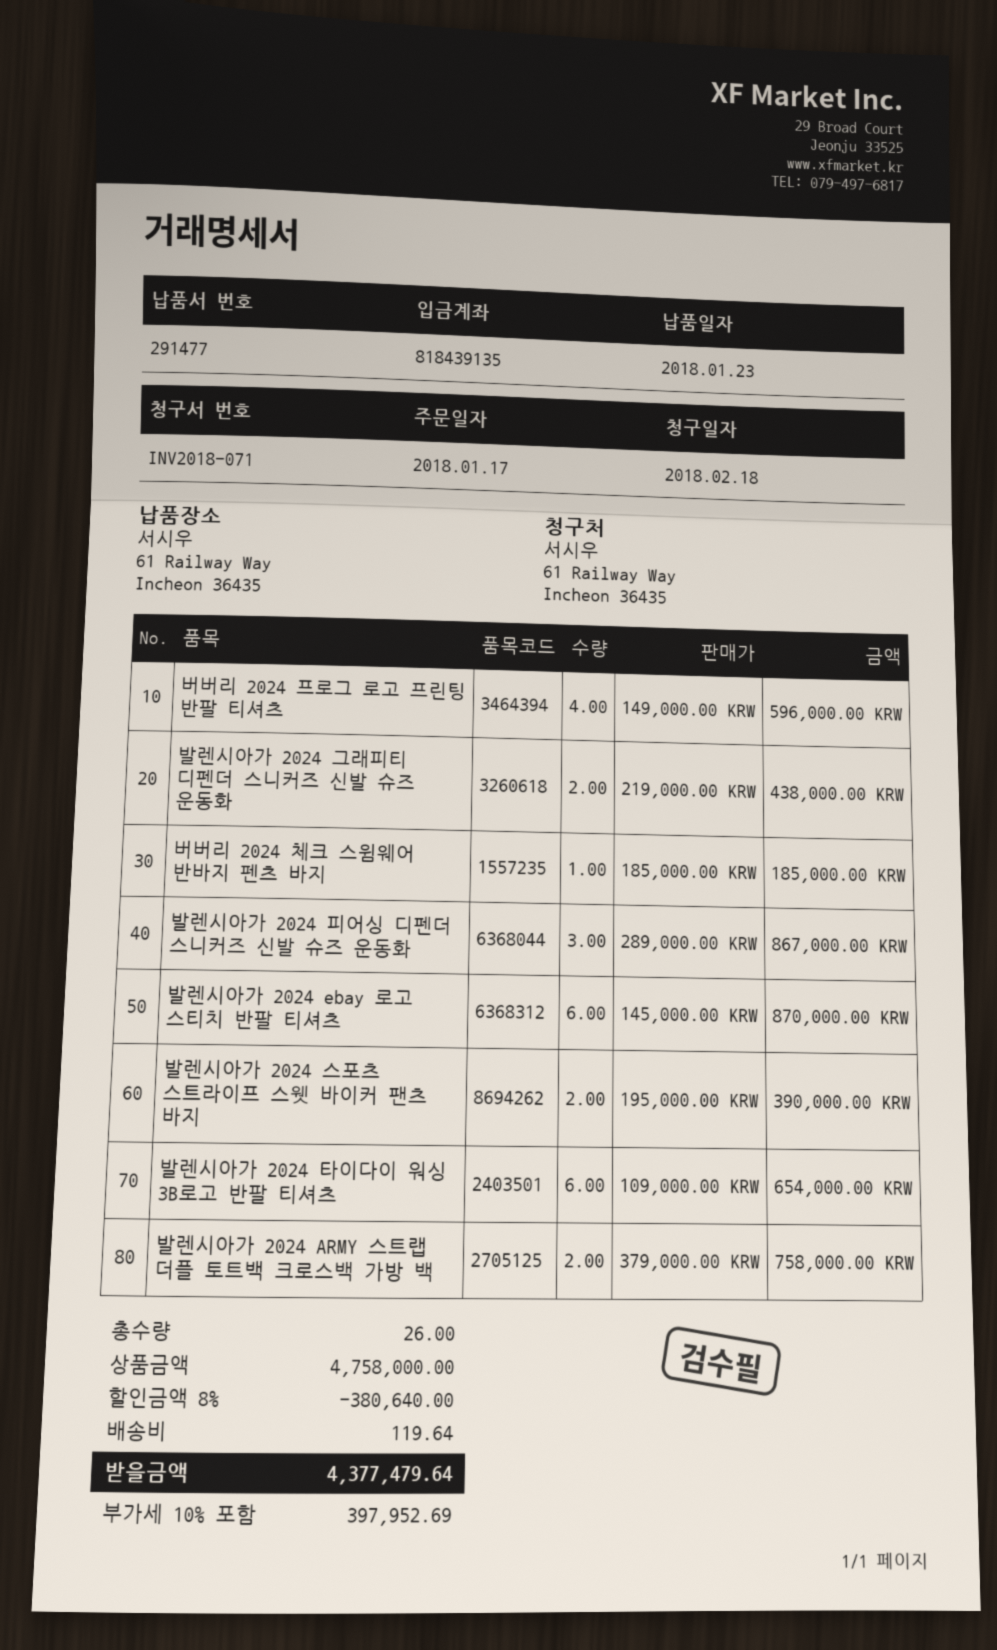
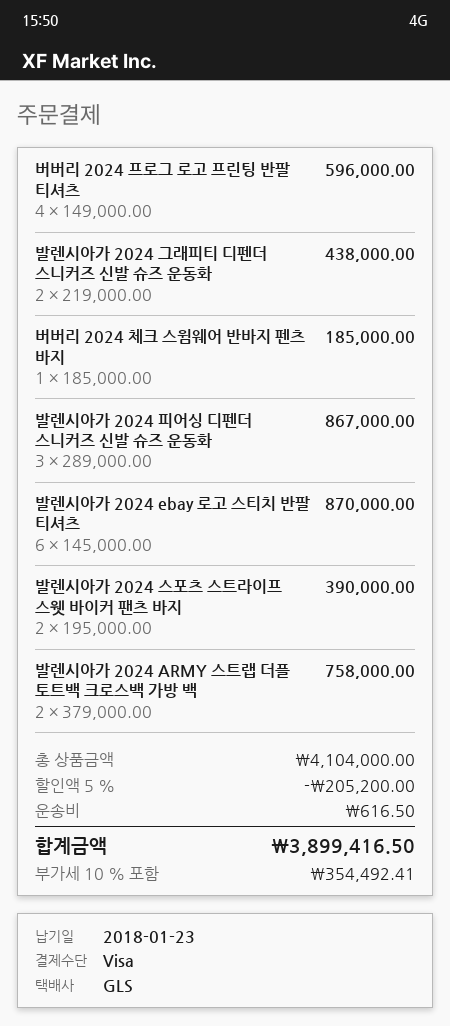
발렌시아가 2024 타이다이 워싱 3B로고 반팔 티셔츠: 6 x 109000.00 = 654000.00 -> none
subtotal: 4758000.00 -> 4104000.00
discount: 8% = 380640.00 -> 5% = 205200.00
shipping: 119.64 -> 616.50
tax: 10% = 397952.69 -> 10% = 354492.41
total: 4377479.64 -> 3899416.50

